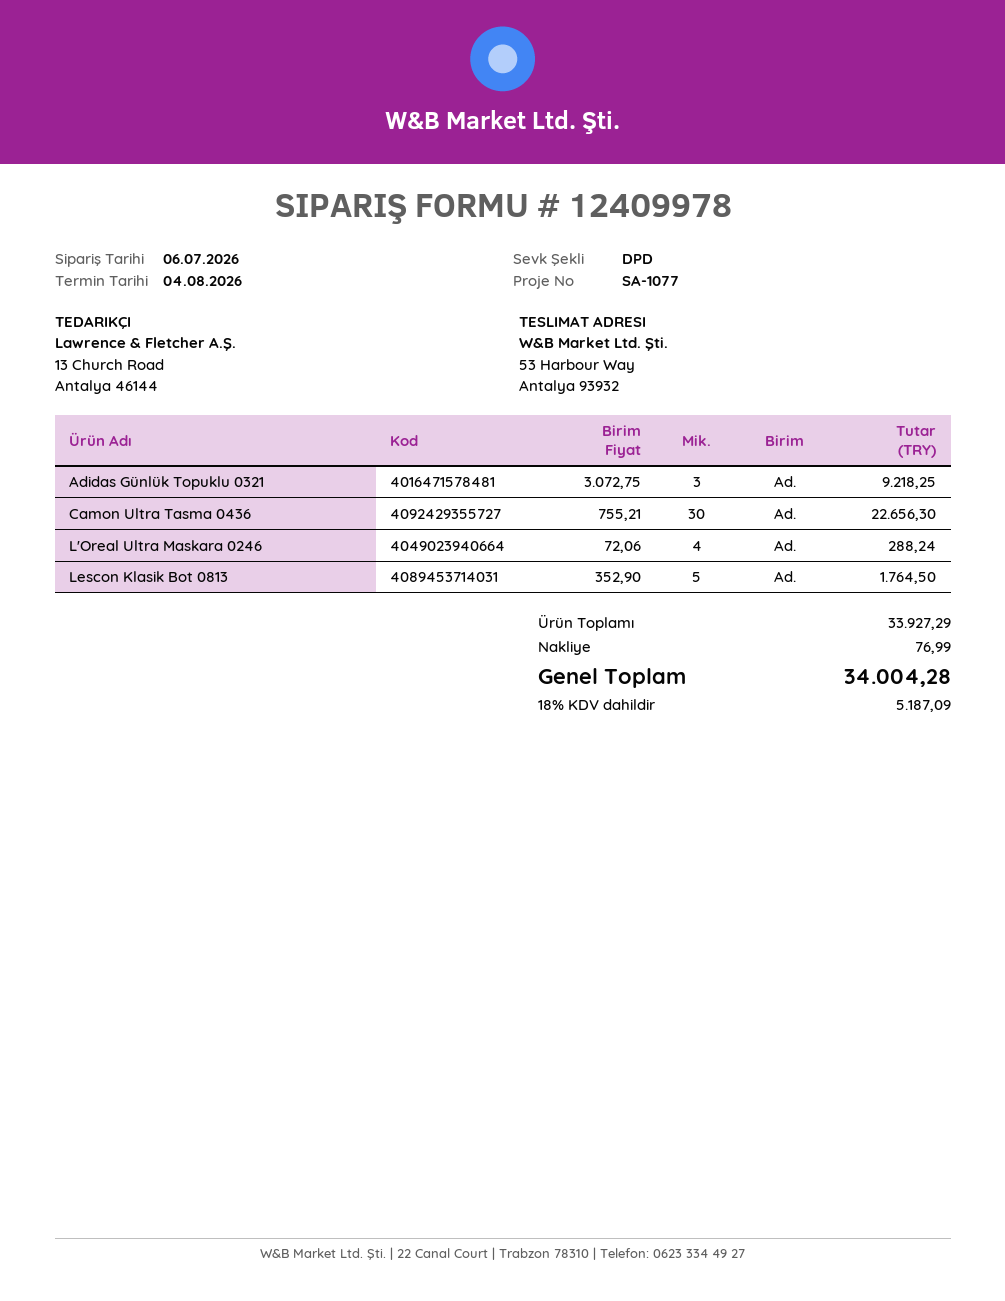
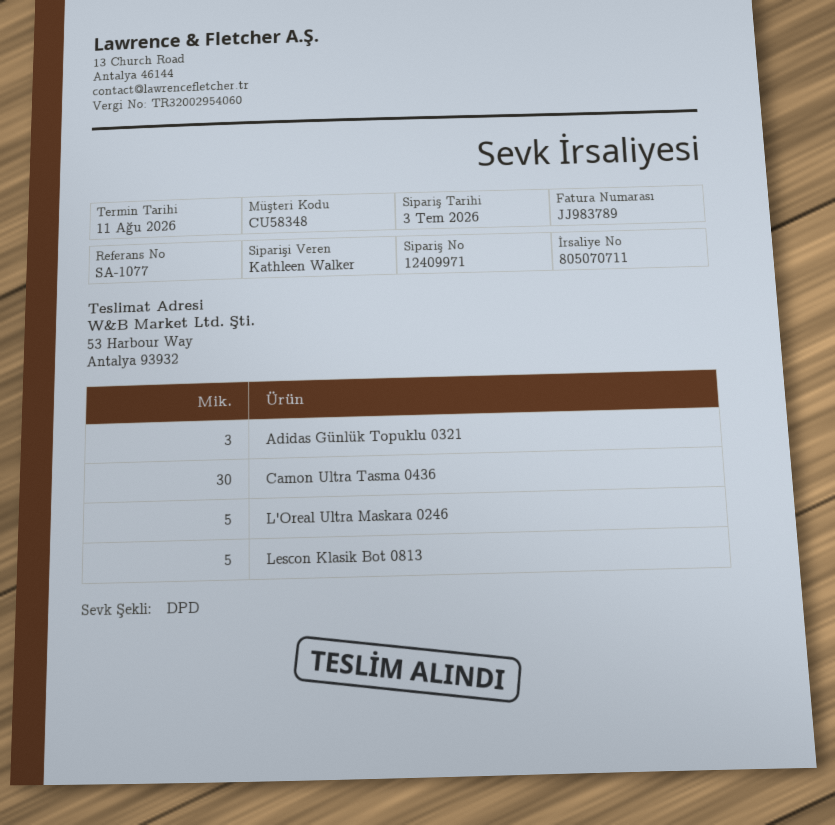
order number: 12409978 -> 12409971
order date: 2026-07-06 -> 2026-07-03
delivery date: 2026-08-04 -> 2026-08-11
L'Oreal Ultra Maskara 0246: 4 -> 5

